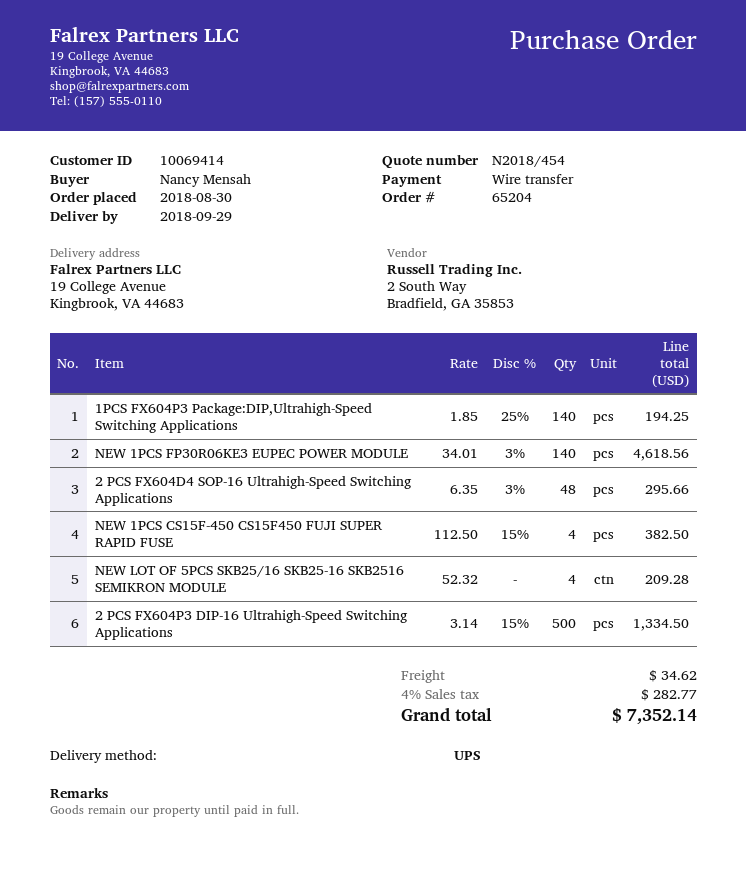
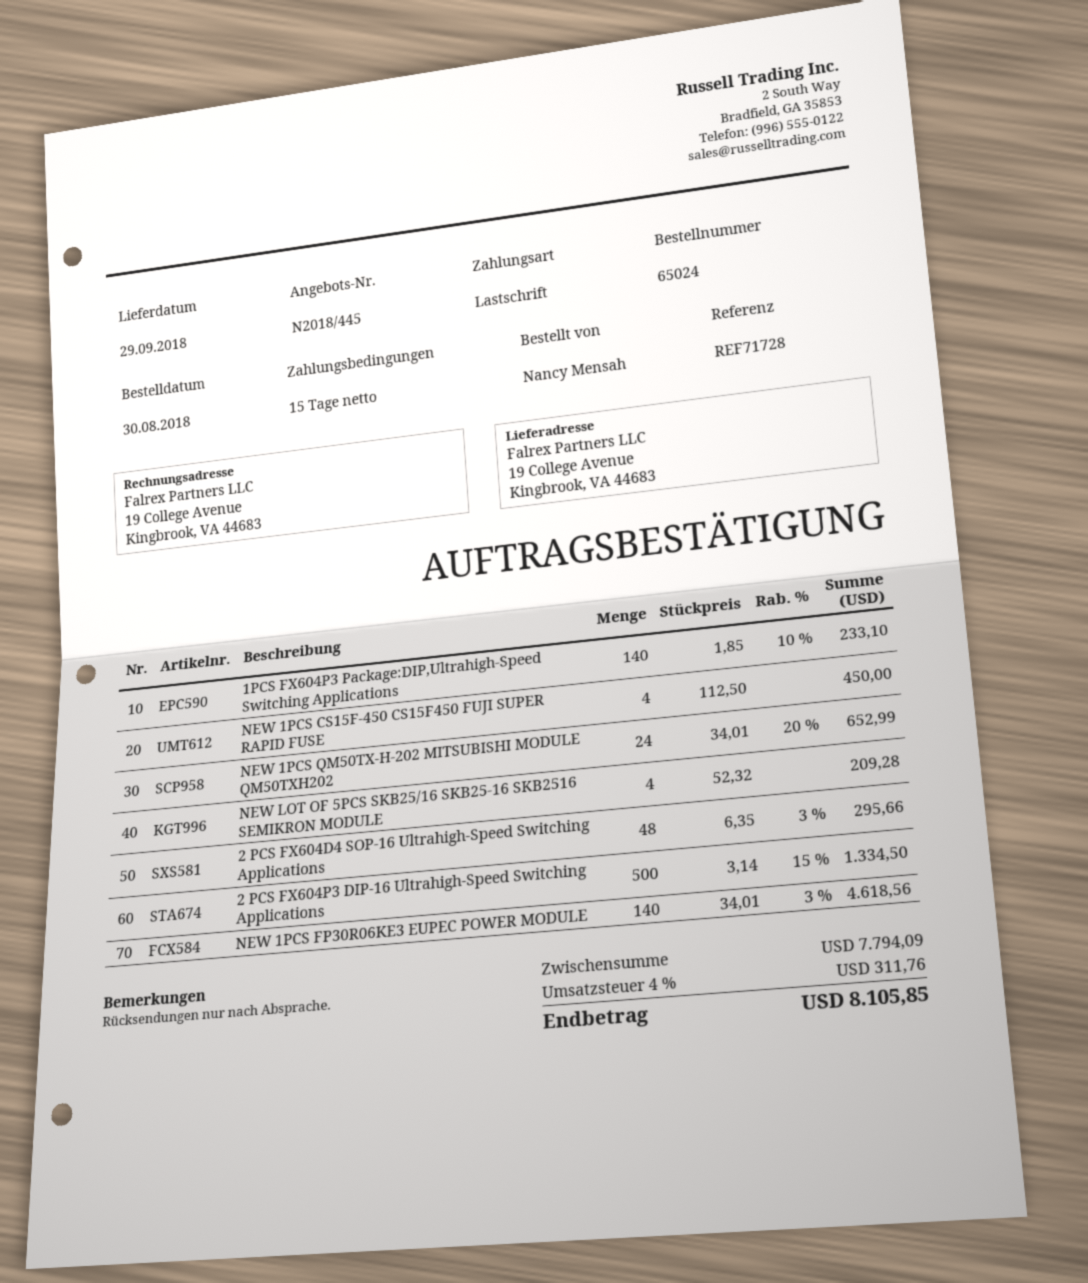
quote number: N2018/454 -> N2018/445
order number: 65204 -> 65024
payment method: bank transfer -> direct debit
1PCS FX604P3 Package:DIP,Ultrahigh-Speed Switching Applications: 140 x 1.85 - 25% = 194.25 -> 140 x 1.85 - 10% = 233.10
NEW 1PCS CS15F-450 CS15F450 FUJI SUPER RAPID FUSE: 4 x 112.50 - 15% = 382.50 -> 4 x 112.50 = 450.00
NEW 1PCS QM50TX-H-202 MITSUBISHI MODULE QM50TXH202: none -> 24 x 34.01 - 20% = 652.99
shipping: 34.62 -> none
tax: 4% = 282.77 -> 4% = 311.76
total: 7352.14 -> 8105.85

